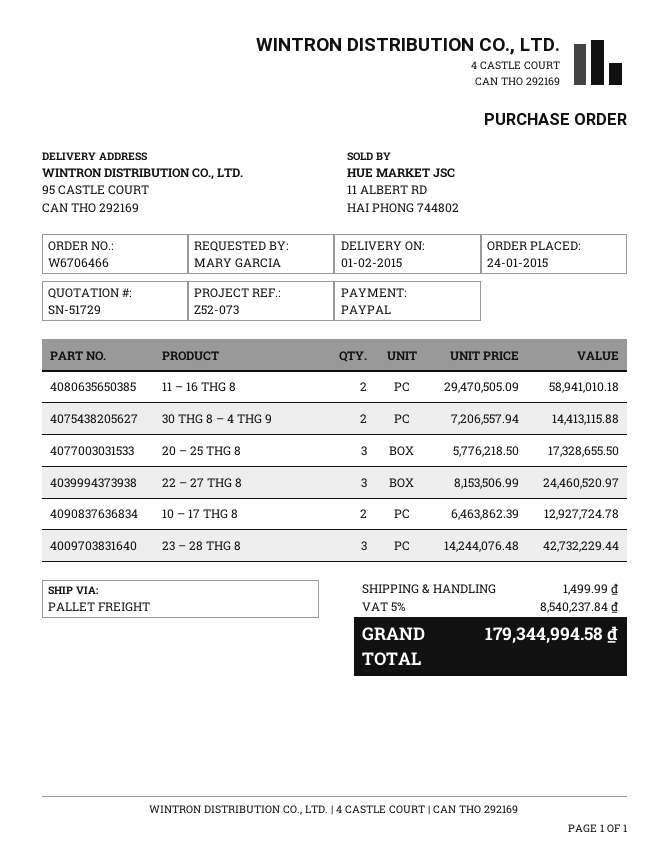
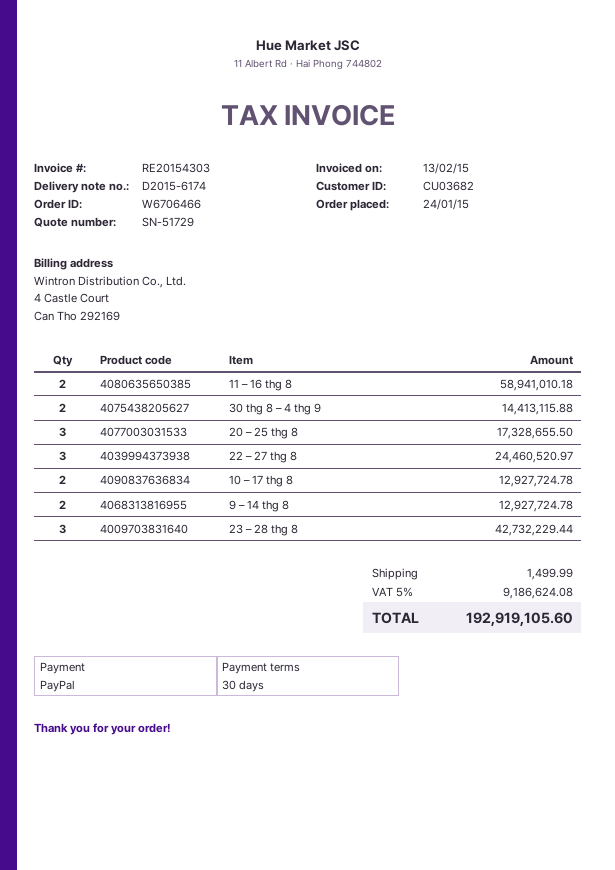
9 – 14 thg 8: none -> 2 for 12927724.78
tax: 5% = 8540237.84 -> 5% = 9186624.08
total: 179344994.58 -> 192919105.60

